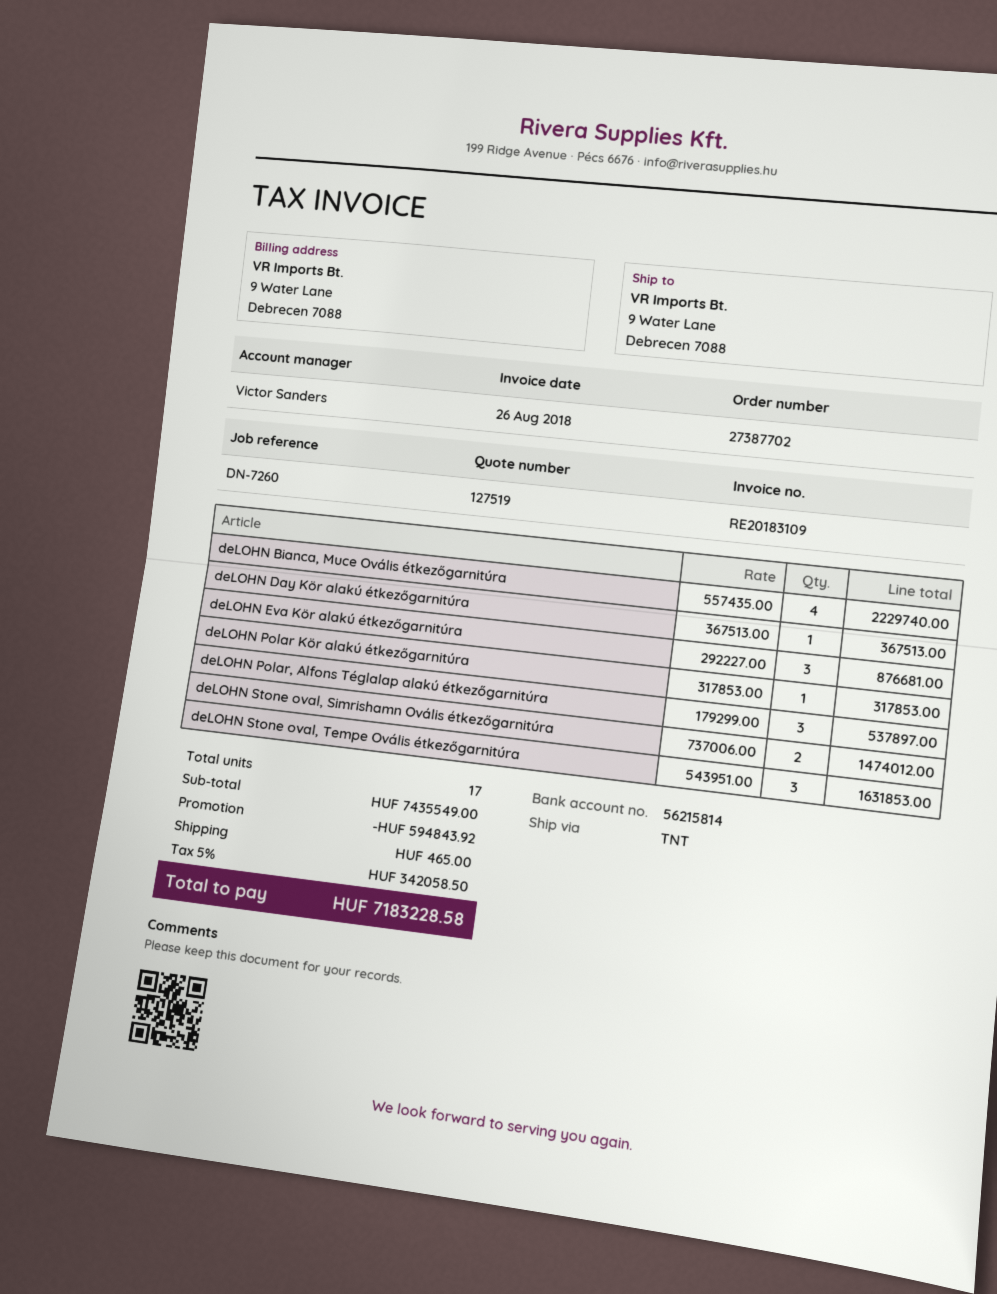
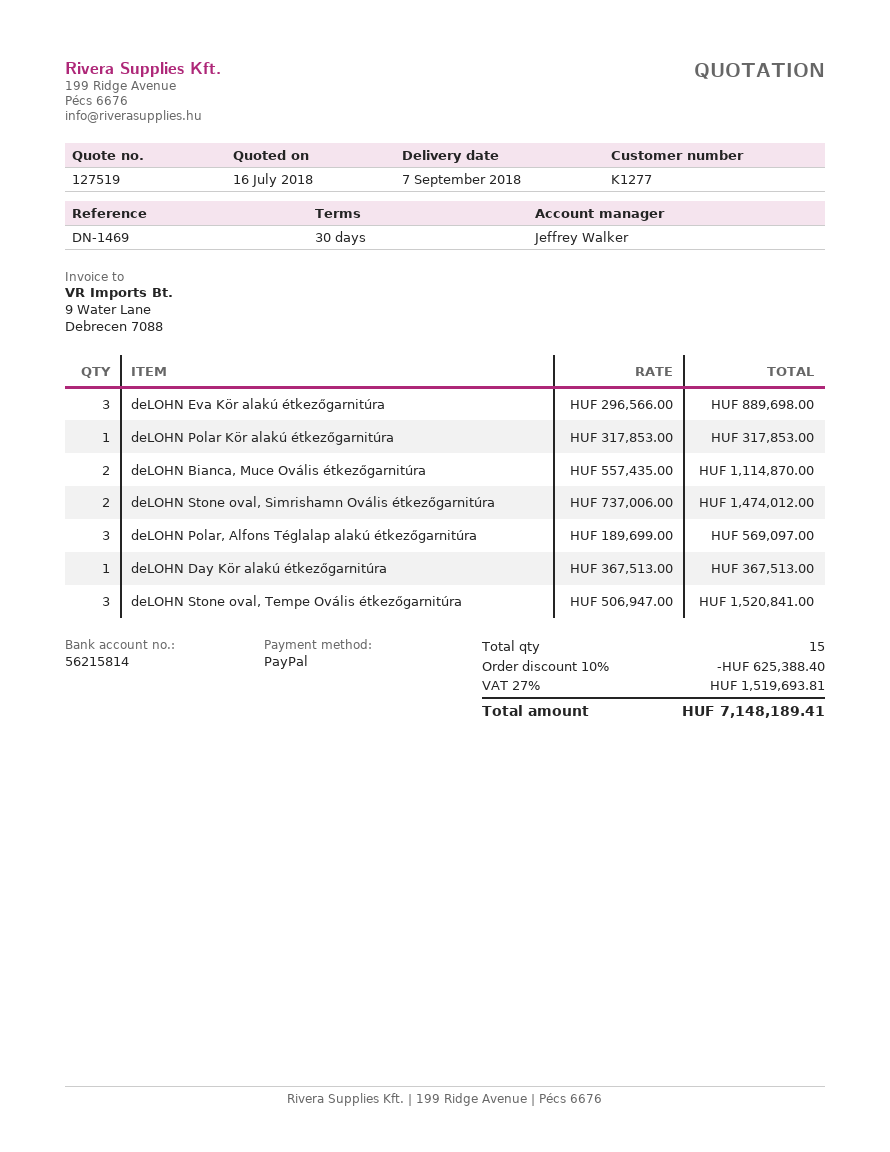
reference: DN-7260 -> DN-1469
sales rep: Victor Sanders -> Jeffrey Walker
deLOHN Bianca, Muce Ovális étkezőgarnitúra: 4 x 557435.00 = 2229740.00 -> 2 x 557435.00 = 1114870.00
deLOHN Eva Kör alakú étkezőgarnitúra: 3 x 292227.00 = 876681.00 -> 3 x 296566.00 = 889698.00
deLOHN Polar, Alfons Téglalap alakú étkezőgarnitúra: 3 x 179299.00 = 537897.00 -> 3 x 189699.00 = 569097.00
deLOHN Stone oval, Tempe Ovális étkezőgarnitúra: 3 x 543951.00 = 1631853.00 -> 3 x 506947.00 = 1520841.00
total quantity: 17 -> 15
discount: 594843.92 -> 625388.40
shipping: 465.00 -> none
tax: 5% = 342058.50 -> 27% = 1519693.81
total: 7183228.58 -> 7148189.41

